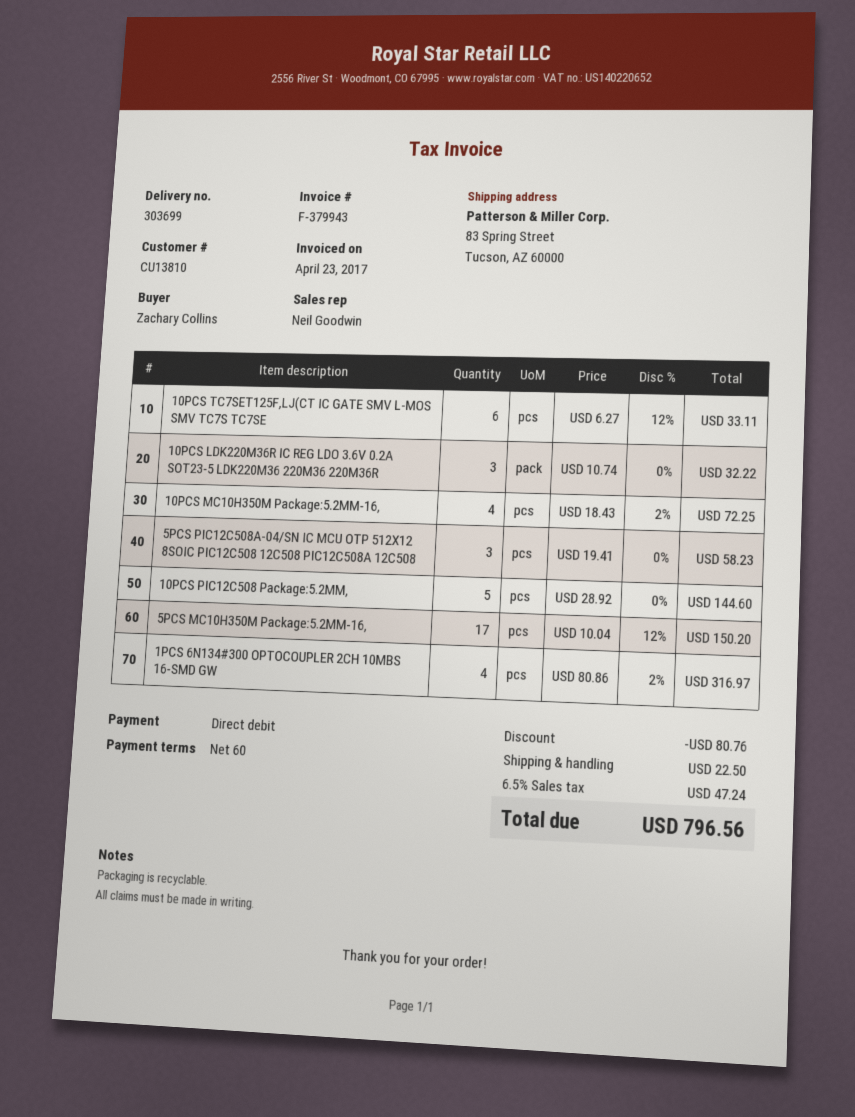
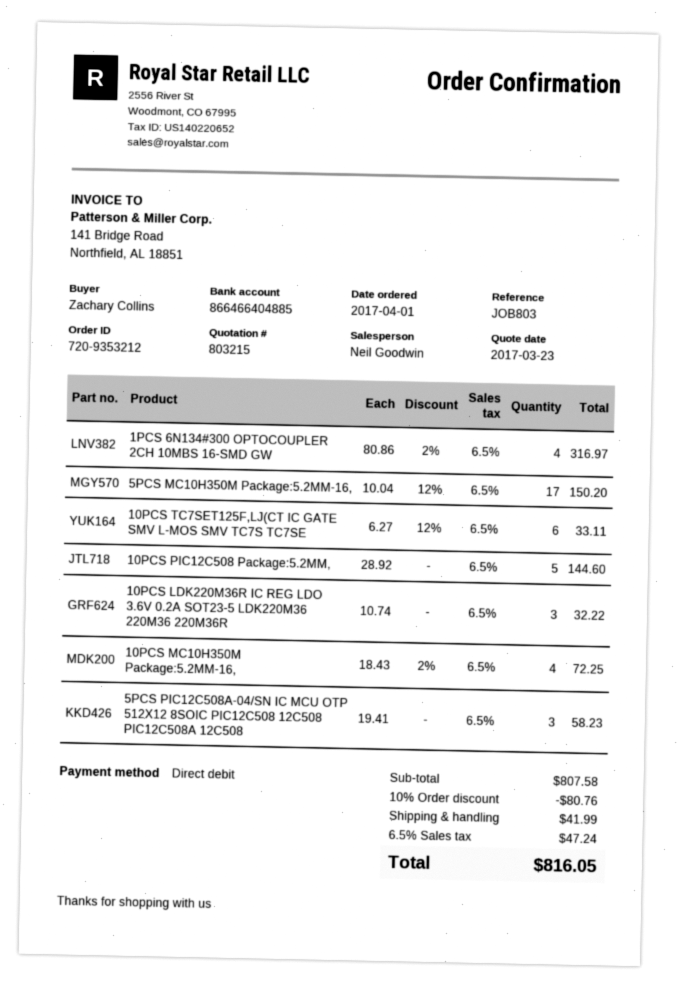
shipping: 22.50 -> 41.99
total: 796.56 -> 816.05

